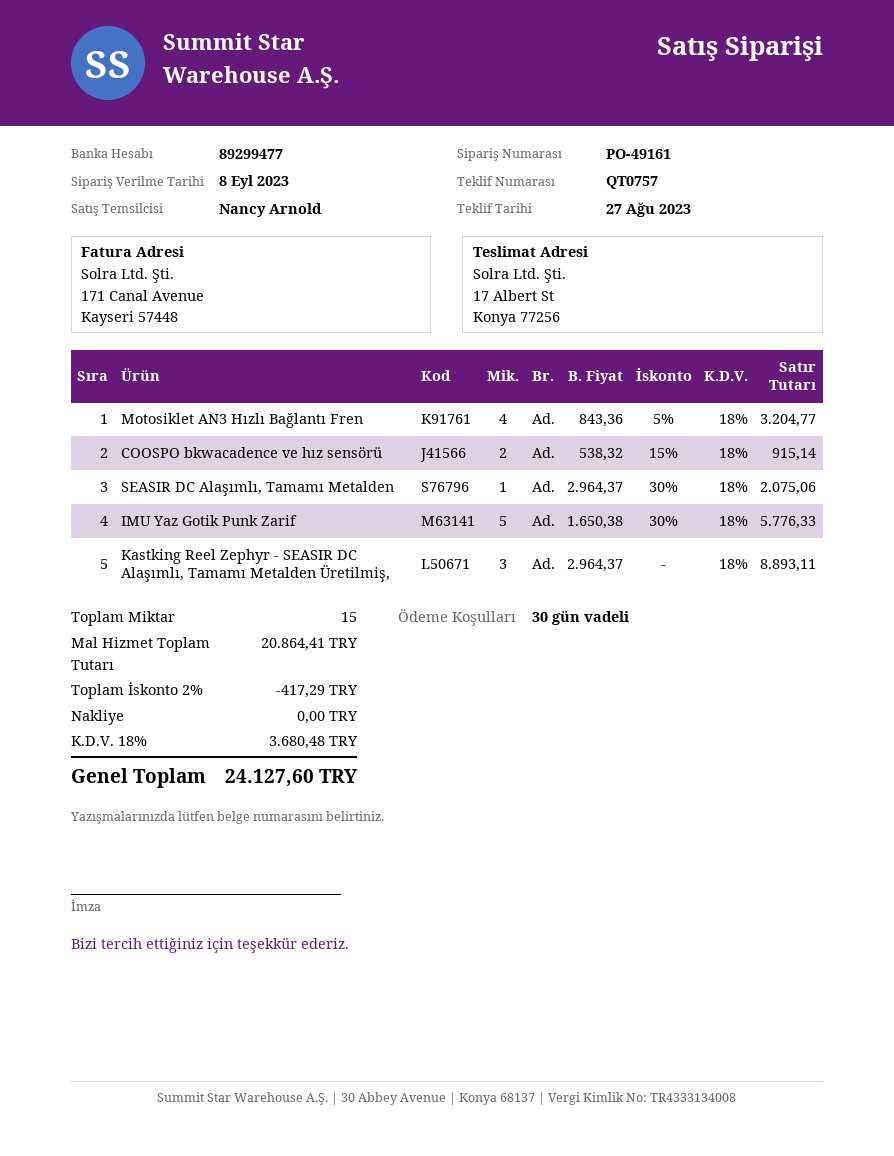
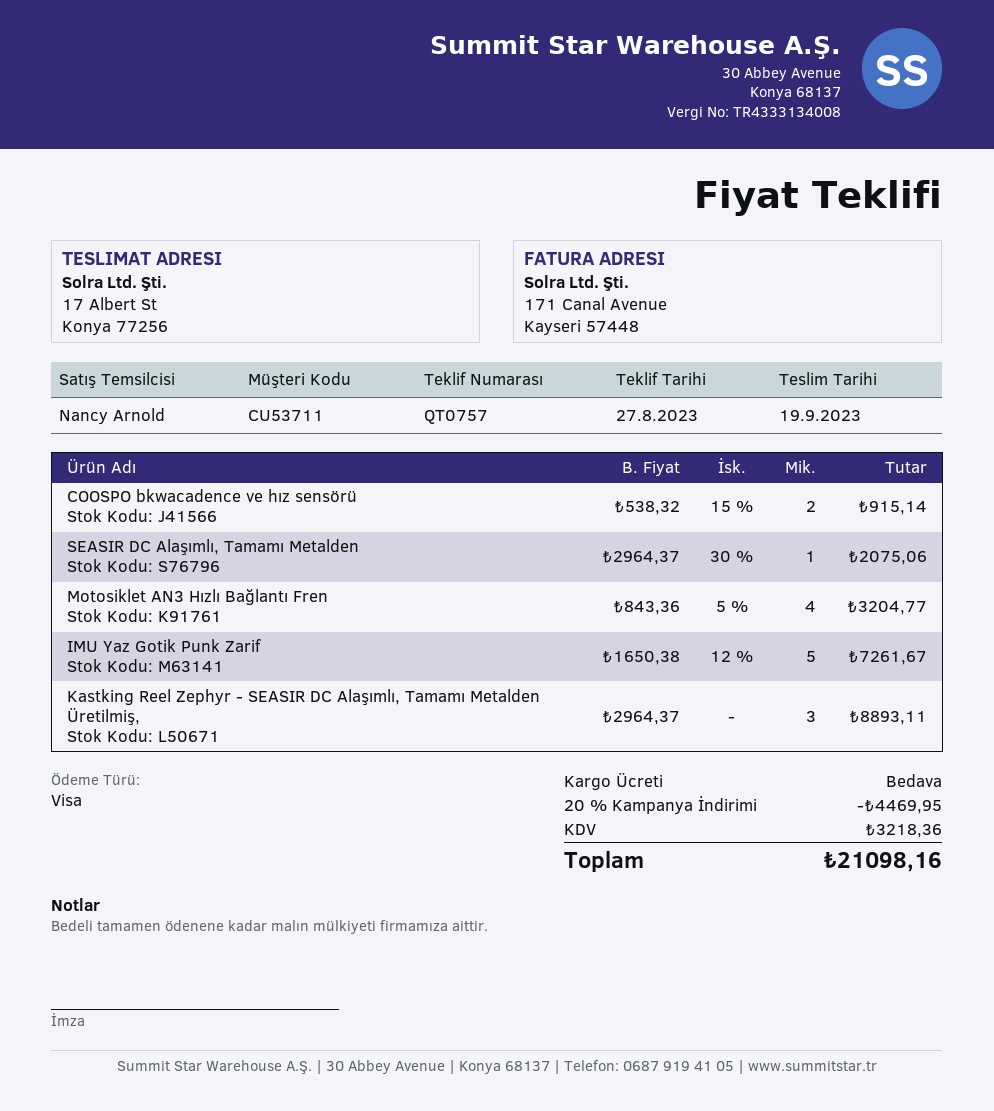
IMU Yaz Gotik Punk Zarif: 5 x 1650.38 - 30% = 5776.33 -> 5 x 1650.38 - 12% = 7261.67
discount: 2% = 417.29 -> 20% = 4469.95
tax: 3680.48 -> 3218.36
total: 24127.60 -> 21098.16

